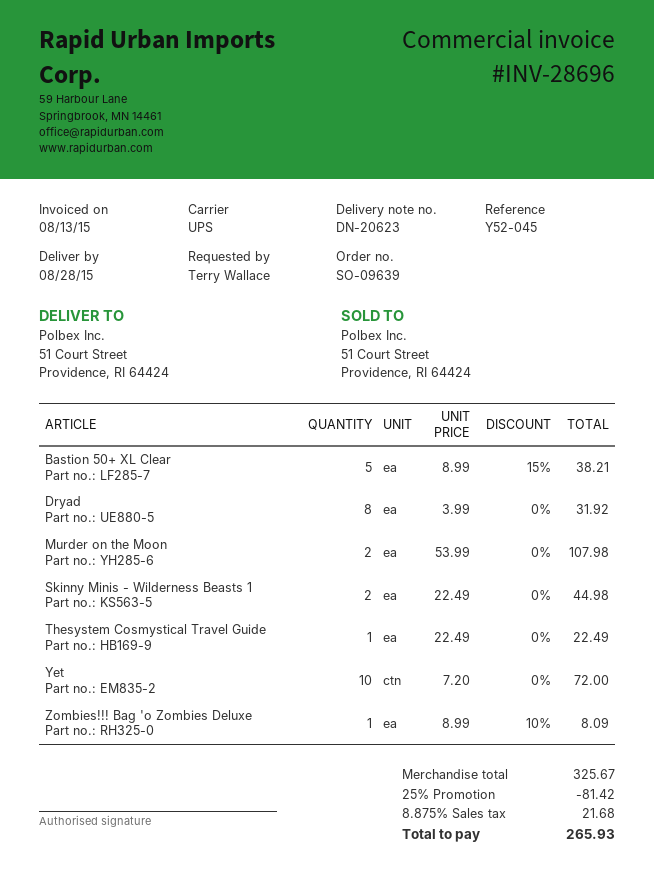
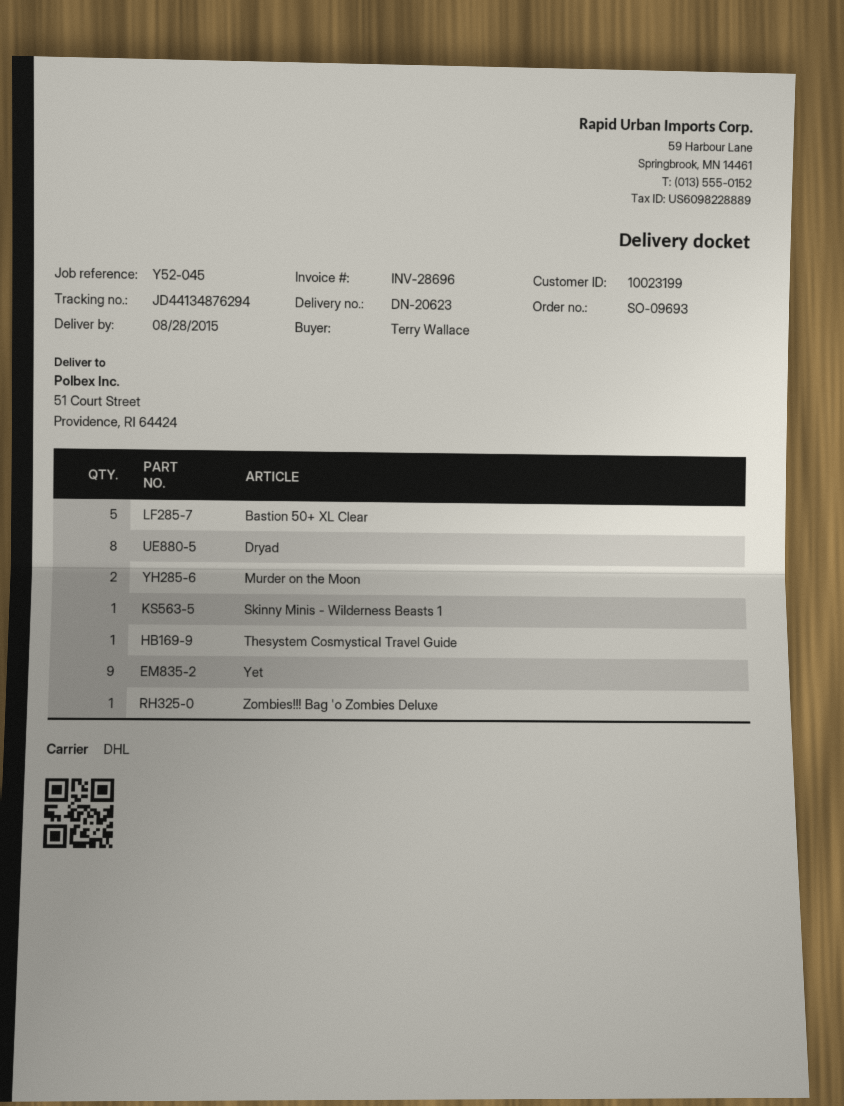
order number: SO-09639 -> SO-09693
shipping method: UPS -> DHL
Skinny Minis - Wilderness Beasts 1: 2 -> 1
Yet: 10 -> 9

